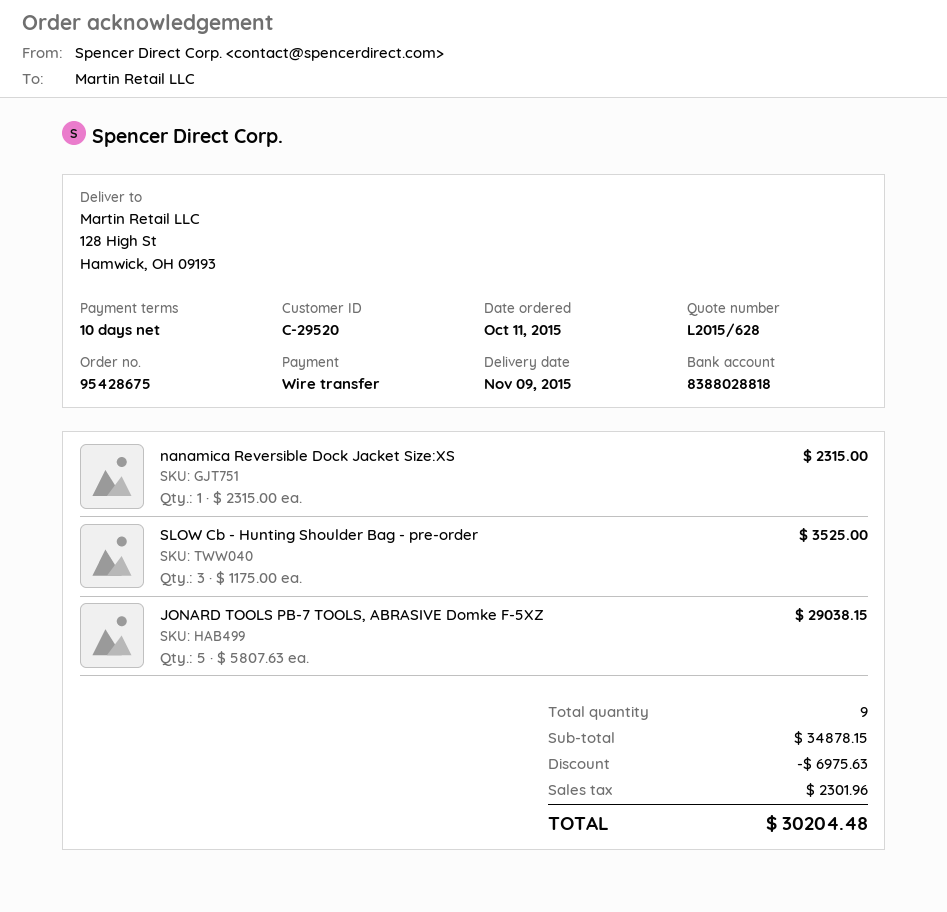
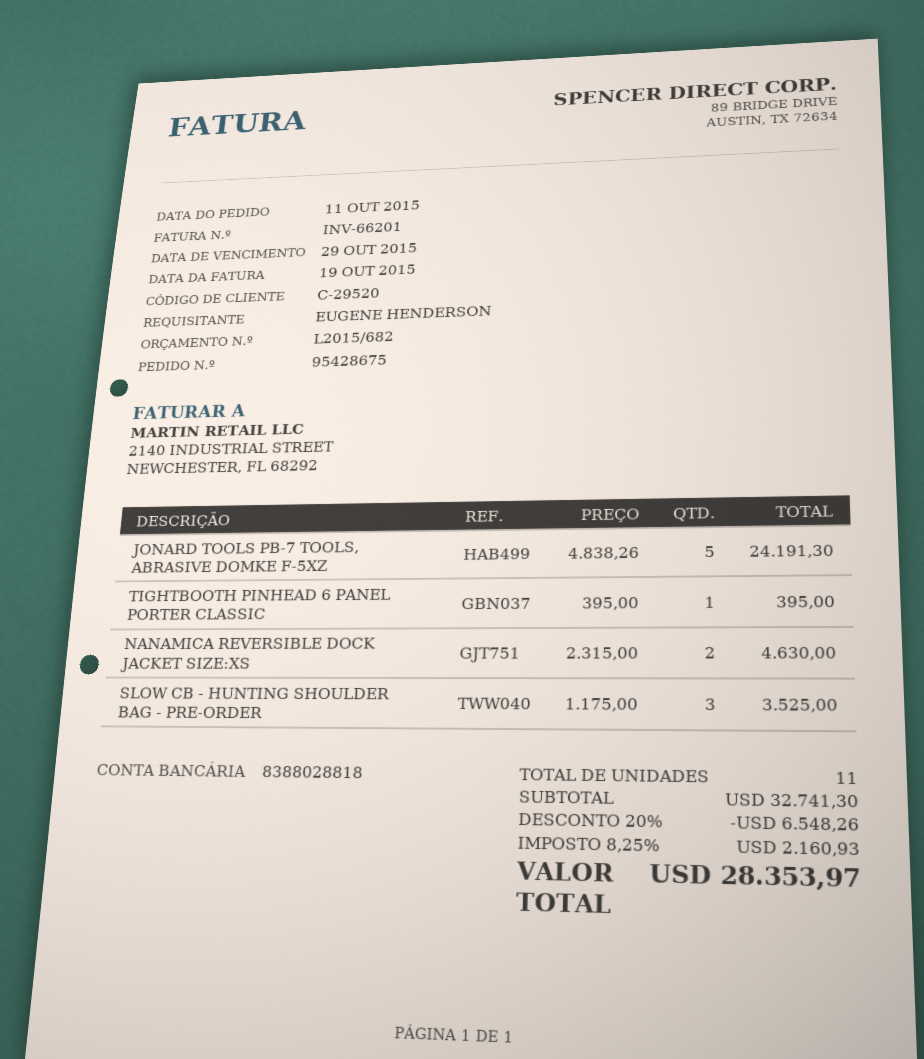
quote number: L2015/628 -> L2015/682
nanamica Reversible Dock Jacket Size:XS: 1 x 2315.00 = 2315.00 -> 2 x 2315.00 = 4630.00
JONARD TOOLS PB-7 TOOLS, ABRASIVE Domke F-5XZ: 5 x 5807.63 = 29038.15 -> 5 x 4838.26 = 24191.30
TIGHTBOOTH PINHEAD 6 PANEL PORTER CLASSIC: none -> 1 x 395.00 = 395.00
total quantity: 9 -> 11
subtotal: 34878.15 -> 32741.30
discount: 6975.63 -> 6548.26
tax: 2301.96 -> 2160.93
total: 30204.48 -> 28353.97

